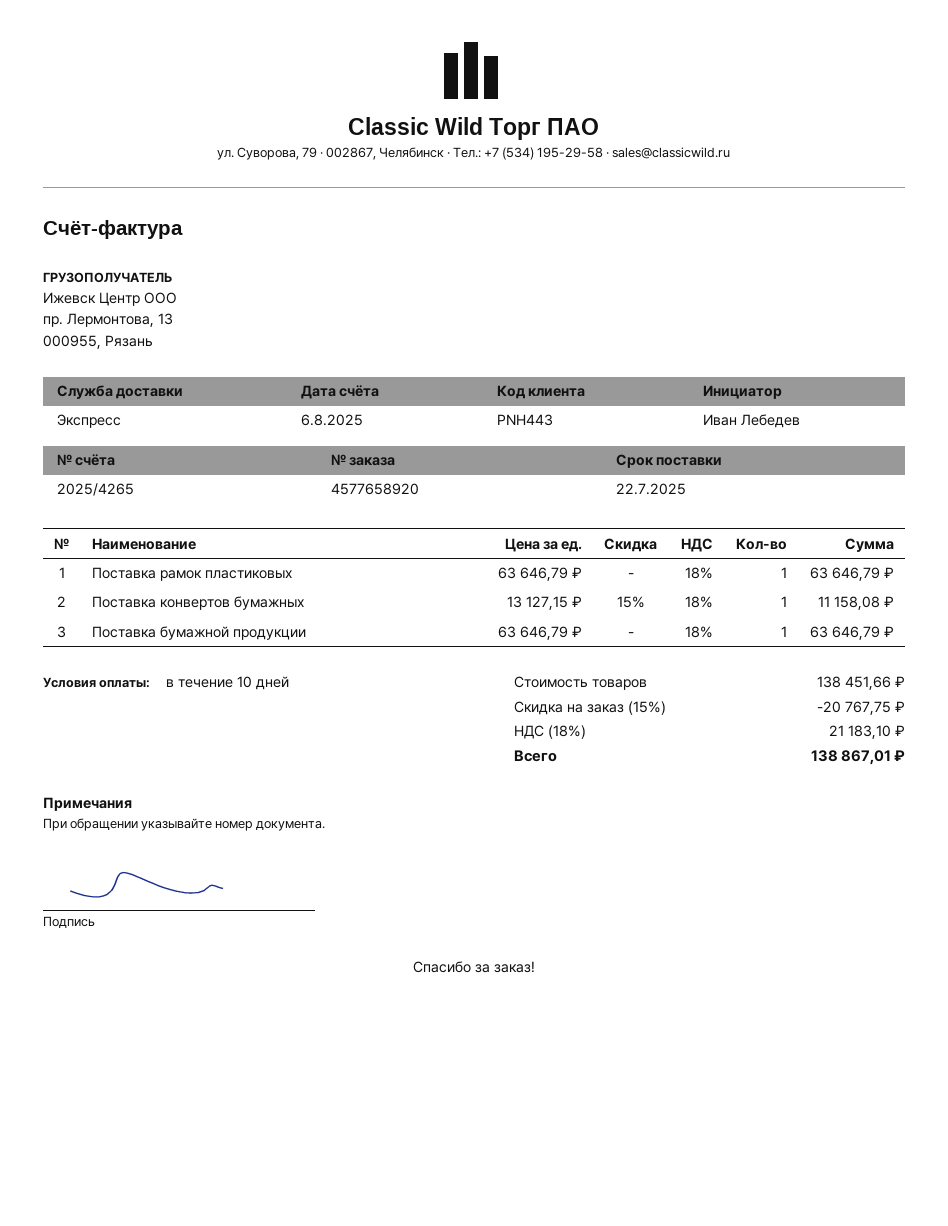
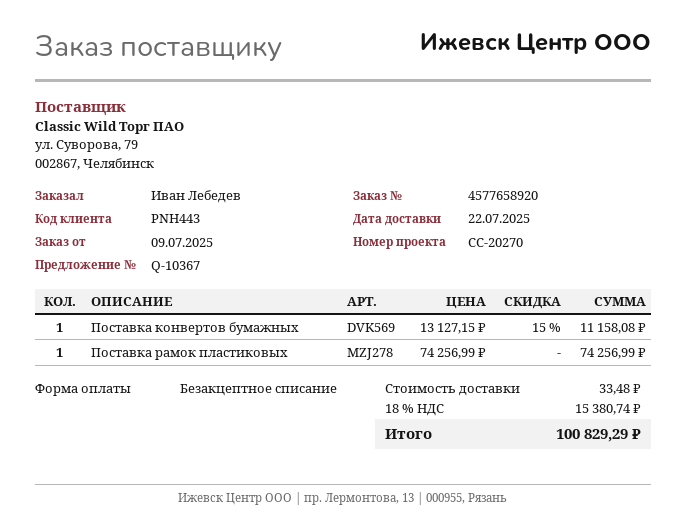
Поставка рамок пластиковых: 1 x 63646.79 = 63646.79 -> 1 x 74256.99 = 74256.99
Поставка бумажной продукции: 1 x 63646.79 = 63646.79 -> none
discount: 15% = 20767.75 -> none
shipping: none -> 33.48
tax: 18% = 21183.10 -> 18% = 15380.74
total: 138867.01 -> 100829.29

